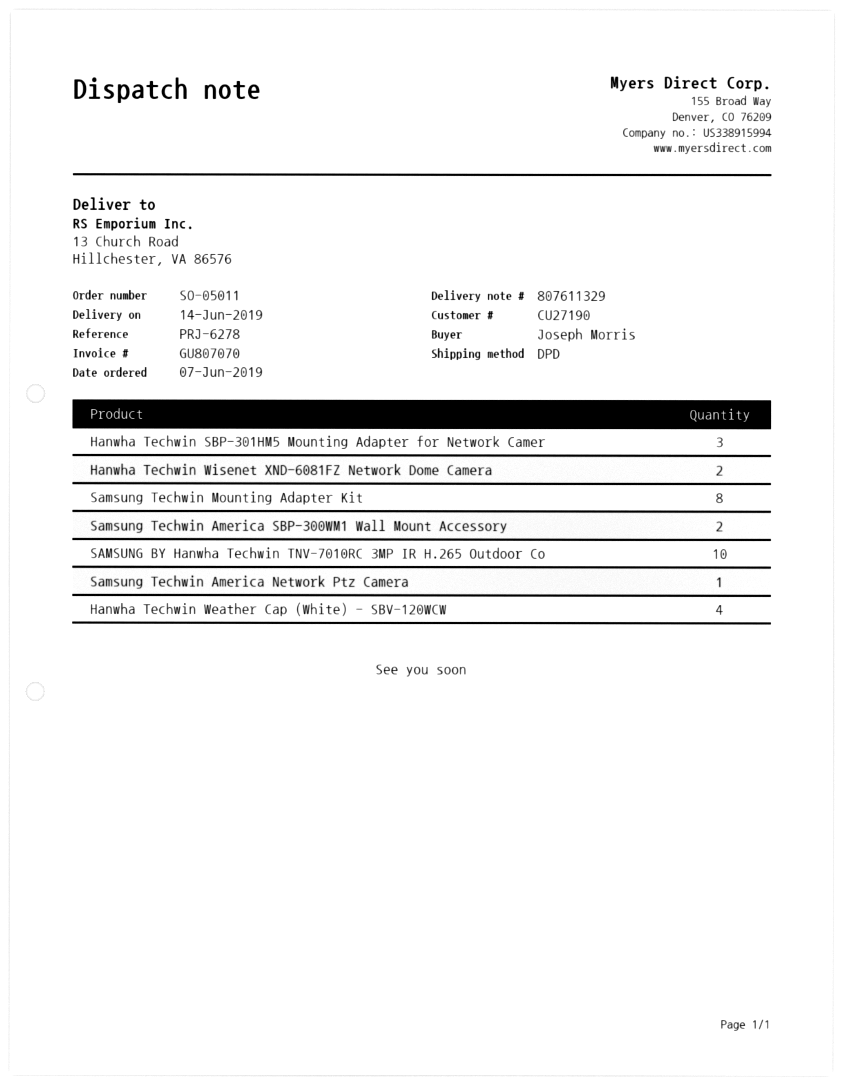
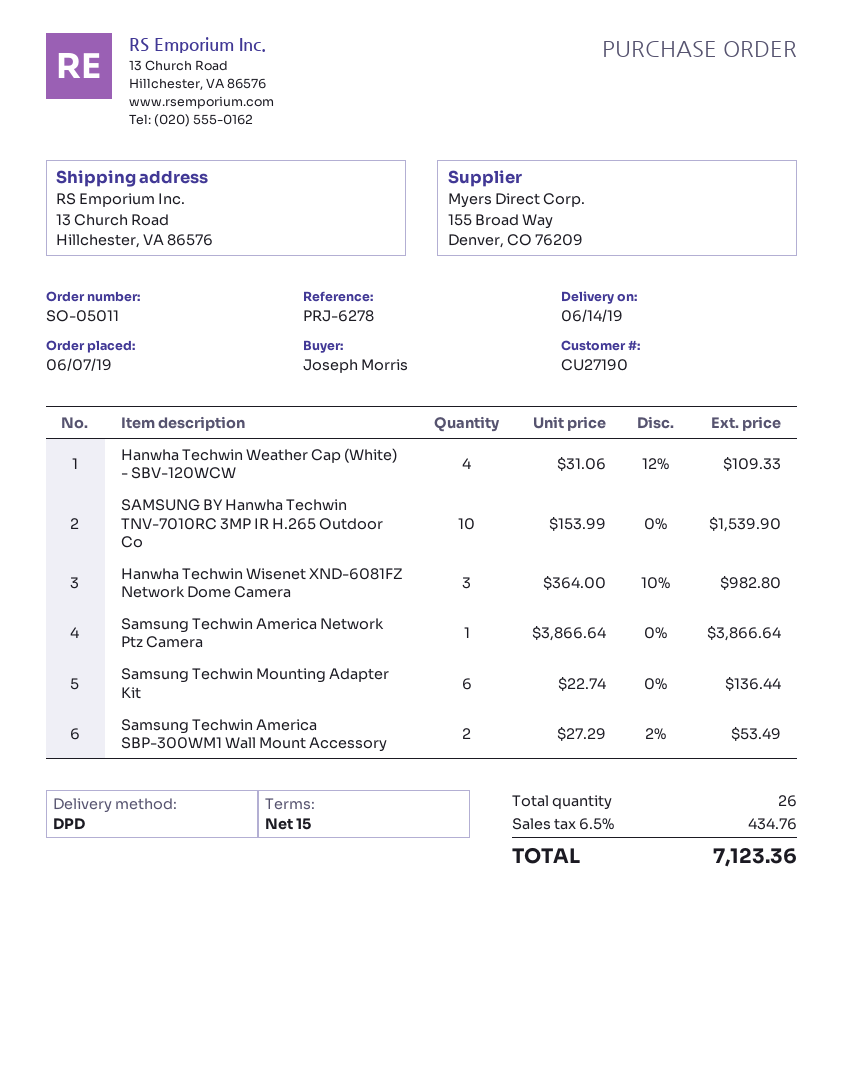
Hanwha Techwin SBP-301HM5 Mounting Adapter for Network Camer: 3 -> none
Hanwha Techwin Wisenet XND-6081FZ Network Dome Camera: 2 -> 3
Samsung Techwin Mounting Adapter Kit: 8 -> 6

